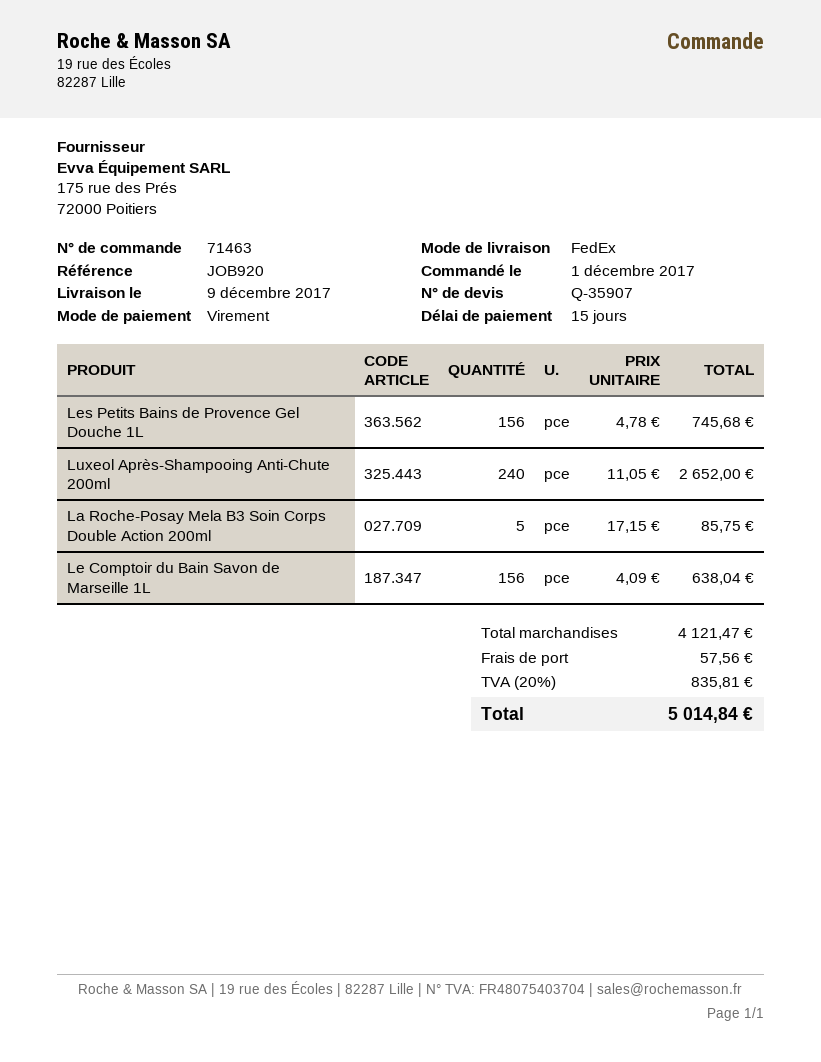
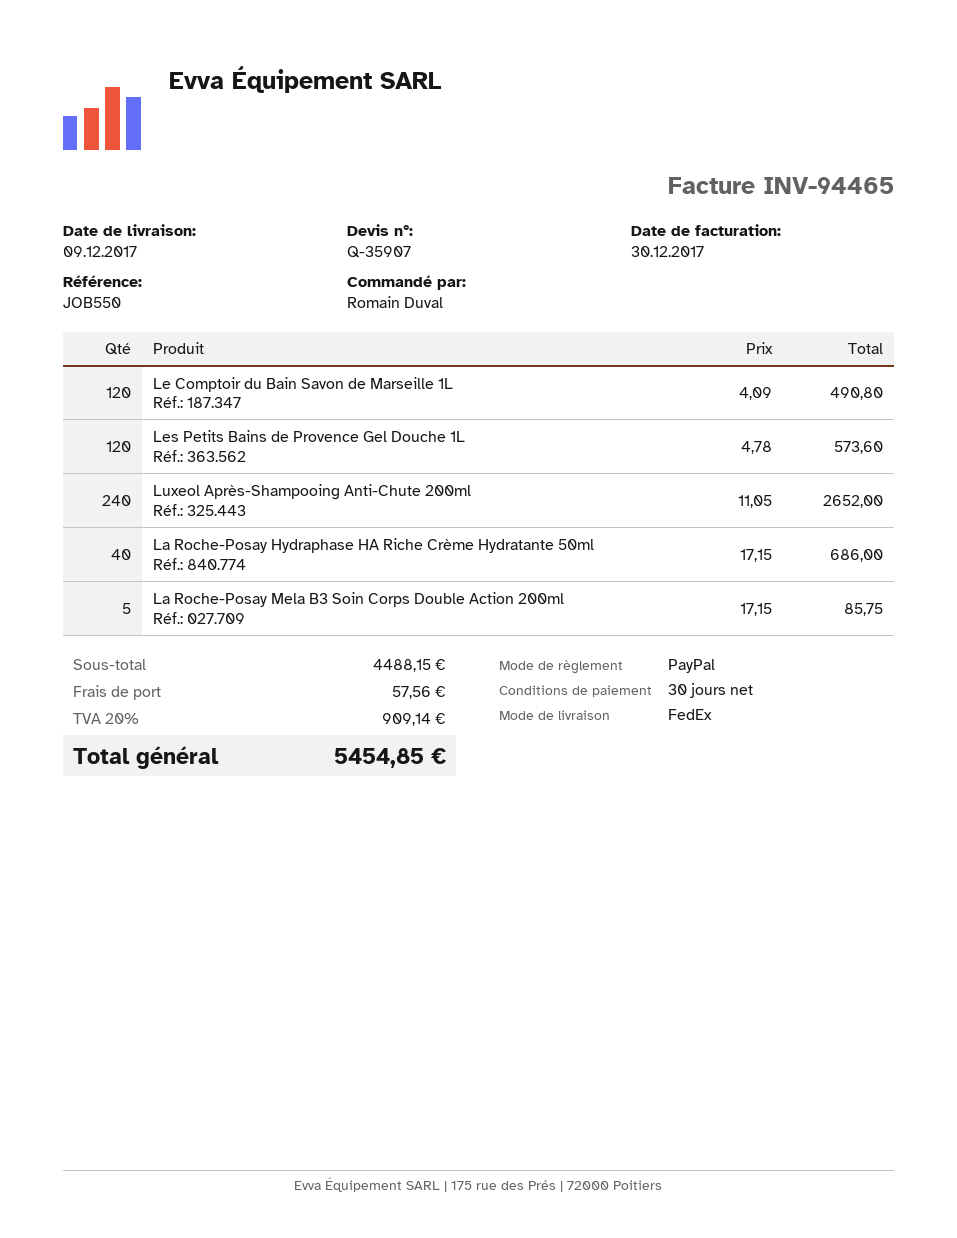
payment terms: 15 days -> 30 days
reference: JOB920 -> JOB550
payment method: bank transfer -> PayPal
Les Petits Bains de Provence Gel Douche 1L: 156 x 4.78 = 745.68 -> 120 x 4.78 = 573.60
Le Comptoir du Bain Savon de Marseille 1L: 156 x 4.09 = 638.04 -> 120 x 4.09 = 490.80
La Roche-Posay Hydraphase HA Riche Crème Hydratante 50ml: none -> 40 x 17.15 = 686.00
subtotal: 4121.47 -> 4488.15
tax: 20% = 835.81 -> 20% = 909.14
total: 5014.84 -> 5454.85

